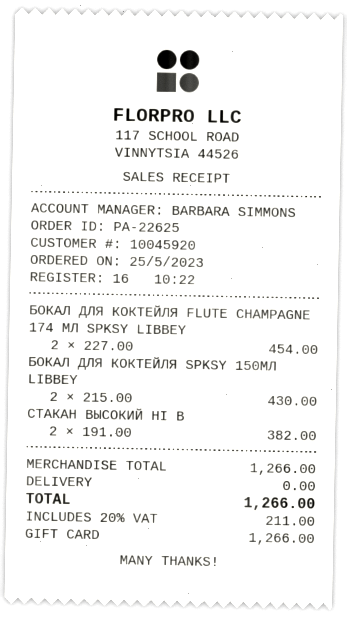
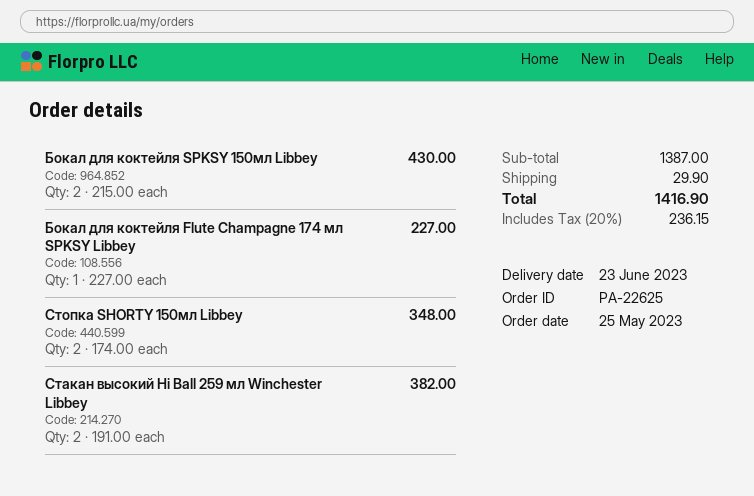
БОКАЛ ДЛЯ КОКТЕЙЛЯ FLUTE CHAMPAGNE 174 МЛ SPKSY LIBBEY: 2 x 227.00 = 454.00 -> 1 x 227.00 = 227.00
Стопка SHORTY 150мл Libbey: none -> 2 x 174.00 = 348.00
subtotal: 1266.00 -> 1387.00
shipping: 0.00 -> 29.90
tax: 20% = 211.00 -> 20% = 236.15
total: 1266.00 -> 1416.90

